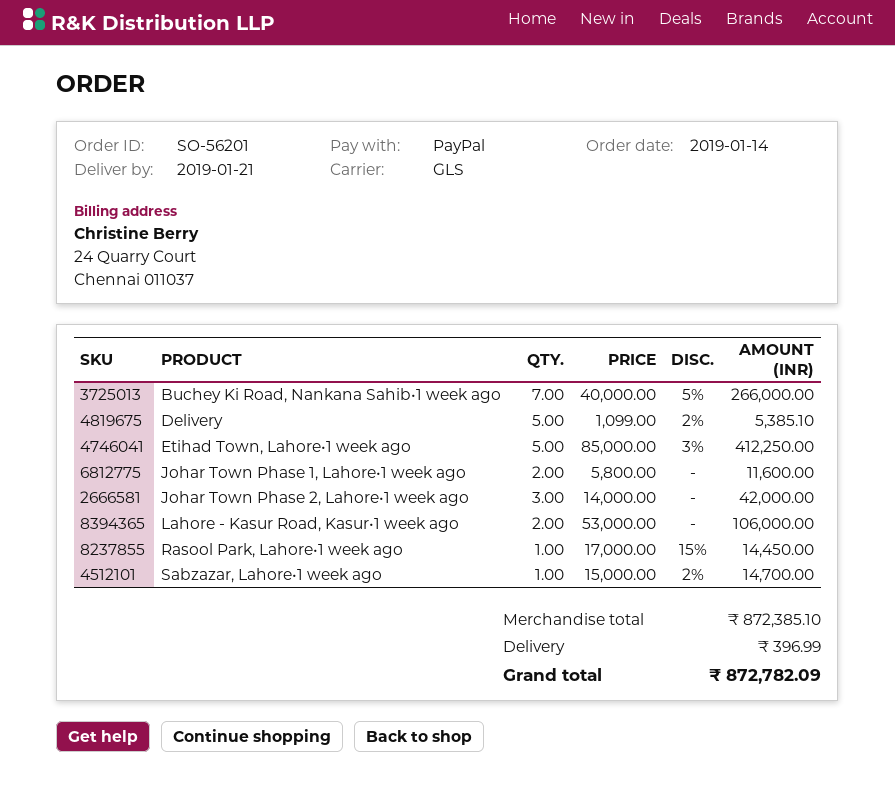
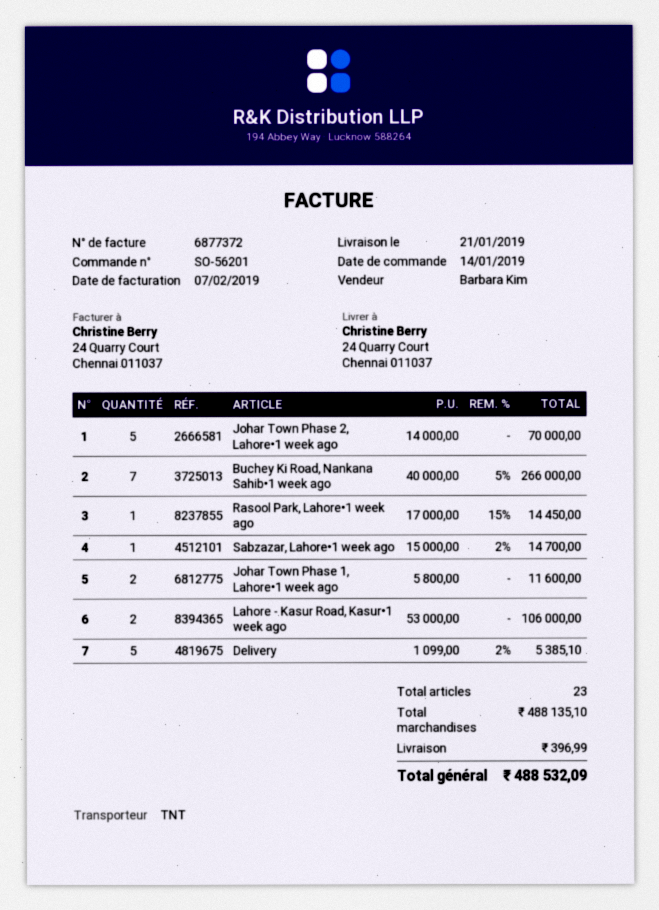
shipping method: GLS -> TNT
Etihad Town, Lahore•1 week ago: 5 x 85000.00 - 3% = 412250.00 -> none
Johar Town Phase 2, Lahore•1 week ago: 3 x 14000.00 = 42000.00 -> 5 x 14000.00 = 70000.00
subtotal: 872385.10 -> 488135.10
total: 872782.09 -> 488532.09

